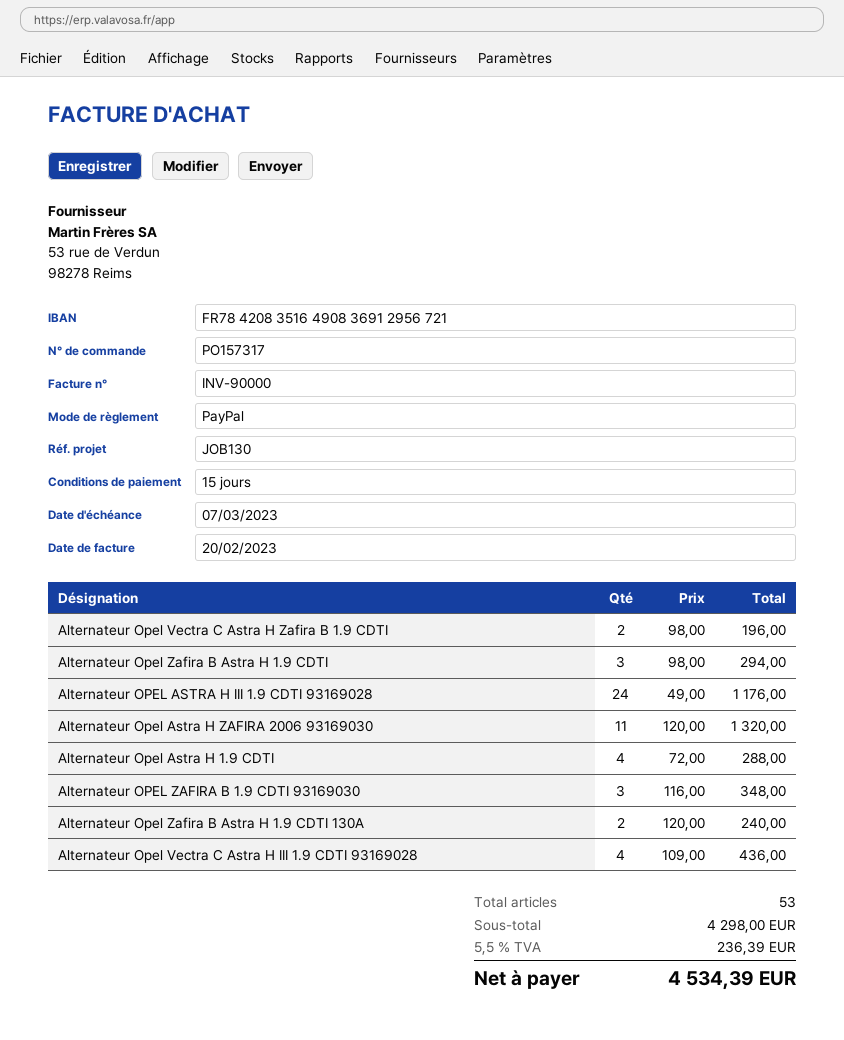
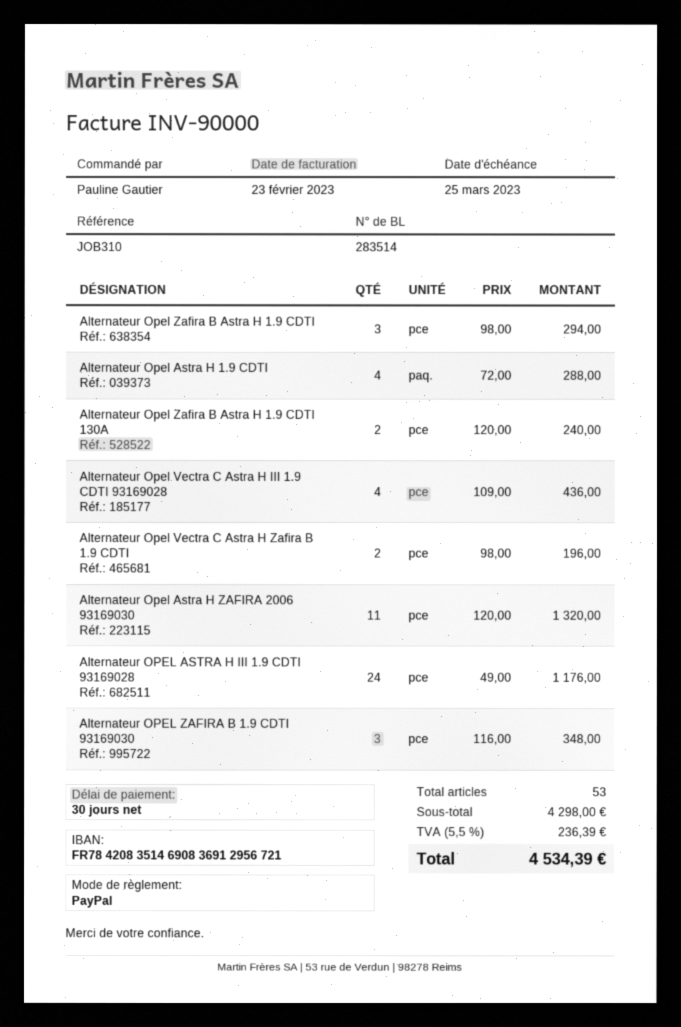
invoice date: 2023-02-20 -> 2023-02-23
payment terms: 15 days -> 30 days
due date: 2023-03-07 -> 2023-03-25
reference: JOB130 -> JOB310
bank account: FR7842083516490836912956721 -> FR7842083514690836912956721

